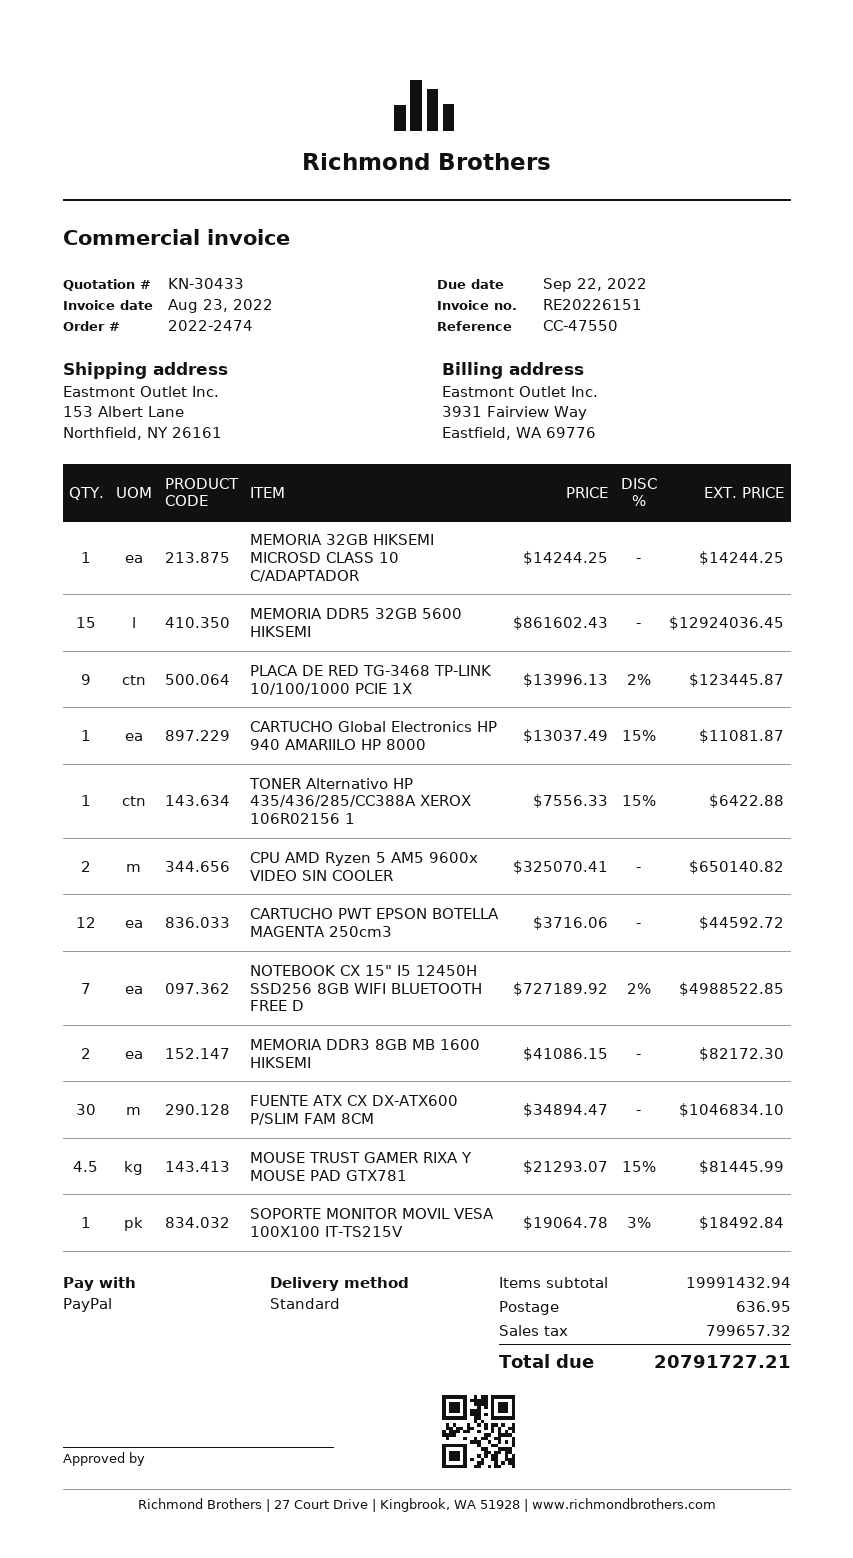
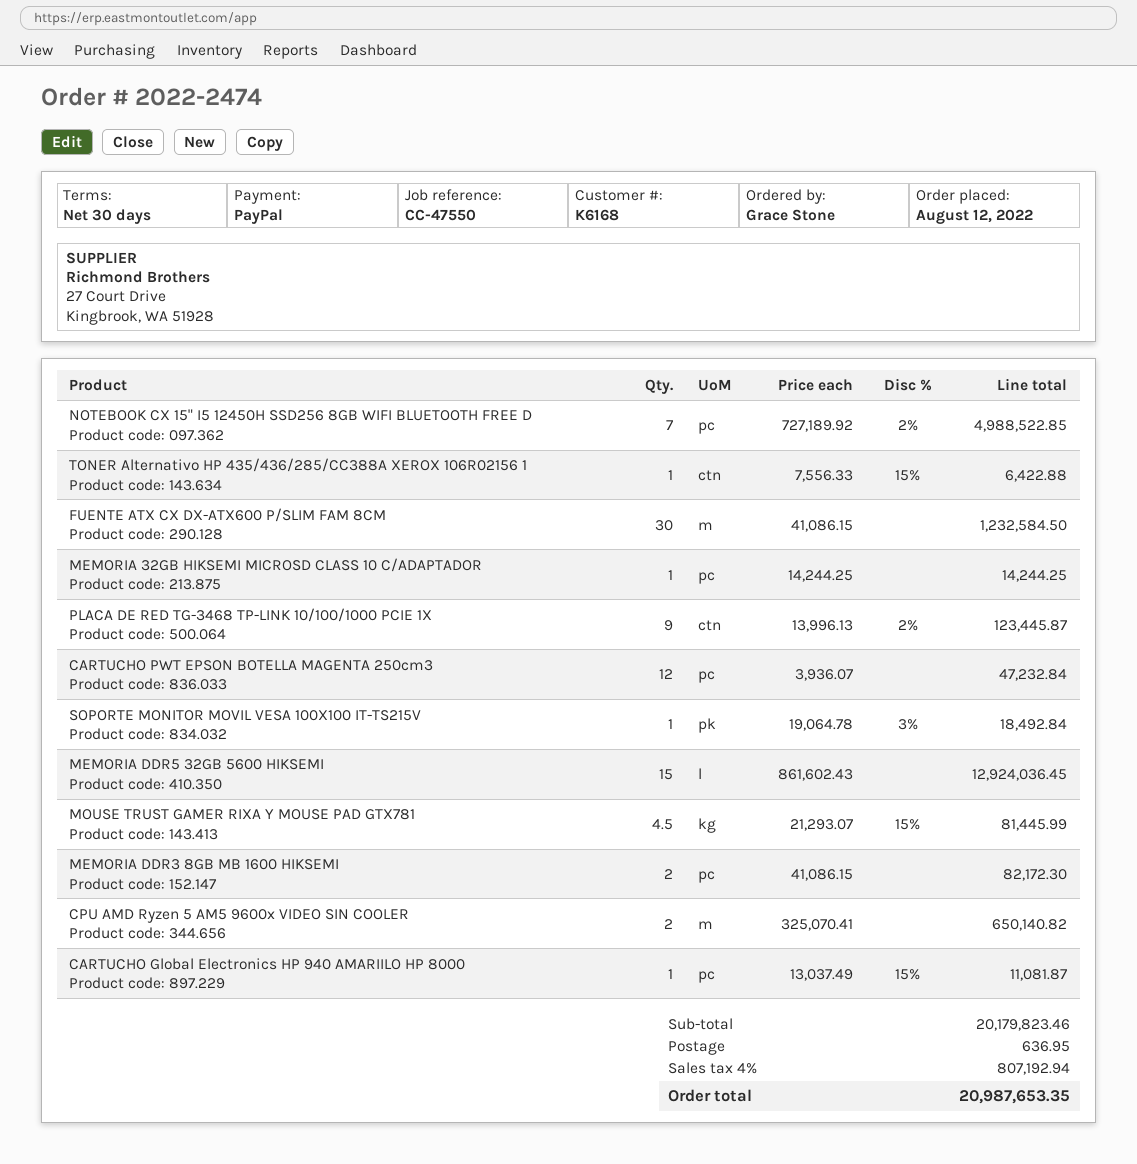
CARTUCHO PWT EPSON BOTELLA MAGENTA 250cm3: 12 x 3716.06 = 44592.72 -> 12 x 3936.07 = 47232.84
FUENTE ATX CX DX-ATX600 P/SLIM FAM 8CM: 30 x 34894.47 = 1046834.10 -> 30 x 41086.15 = 1232584.50
subtotal: 19991432.94 -> 20179823.46
tax: 799657.32 -> 807192.94
total: 20791727.21 -> 20987653.35

